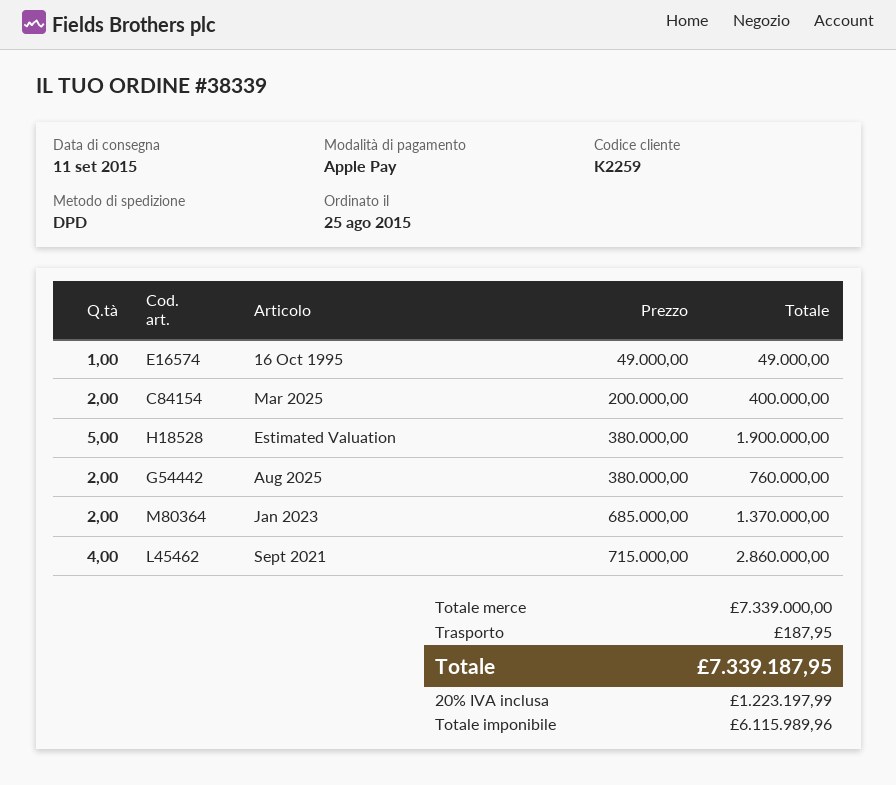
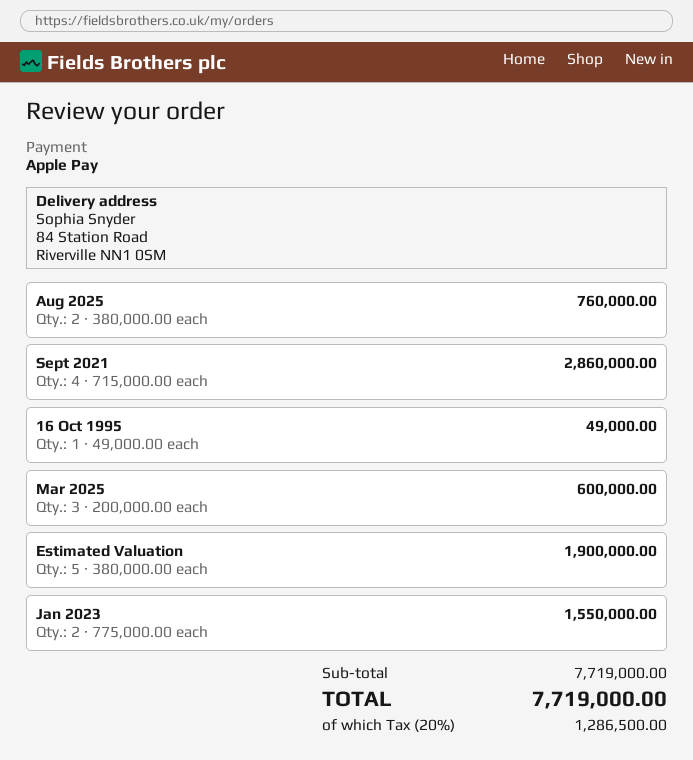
Mar 2025: 2 x 200000.00 = 400000.00 -> 3 x 200000.00 = 600000.00
Jan 2023: 2 x 685000.00 = 1370000.00 -> 2 x 775000.00 = 1550000.00
subtotal: 7339000.00 -> 7719000.00
shipping: 187.95 -> none
tax: 20% = 1223197.99 -> 20% = 1286500.00
total: 7339187.95 -> 7719000.00

